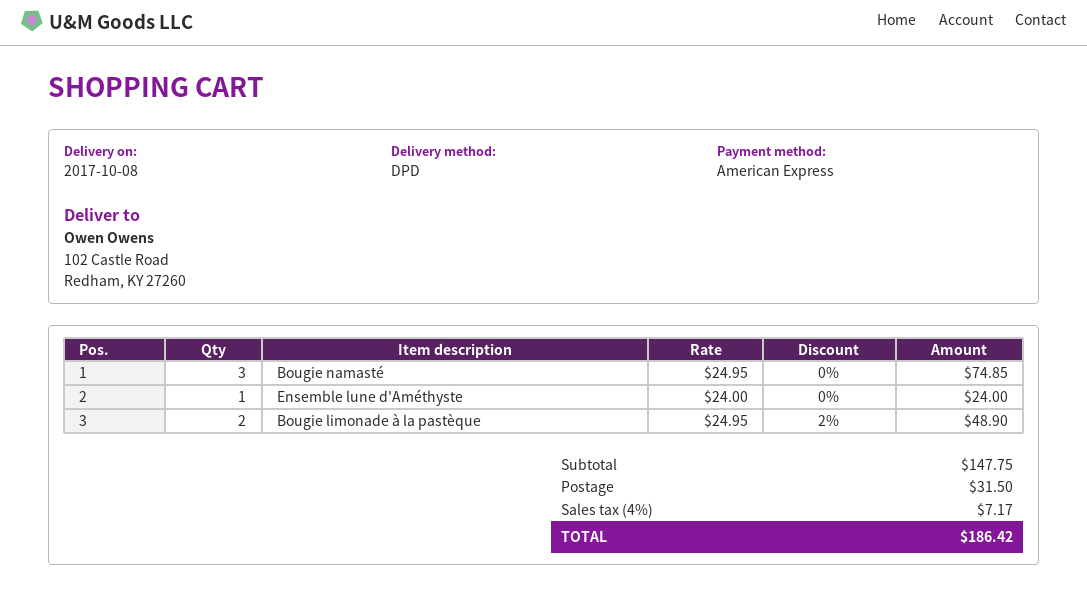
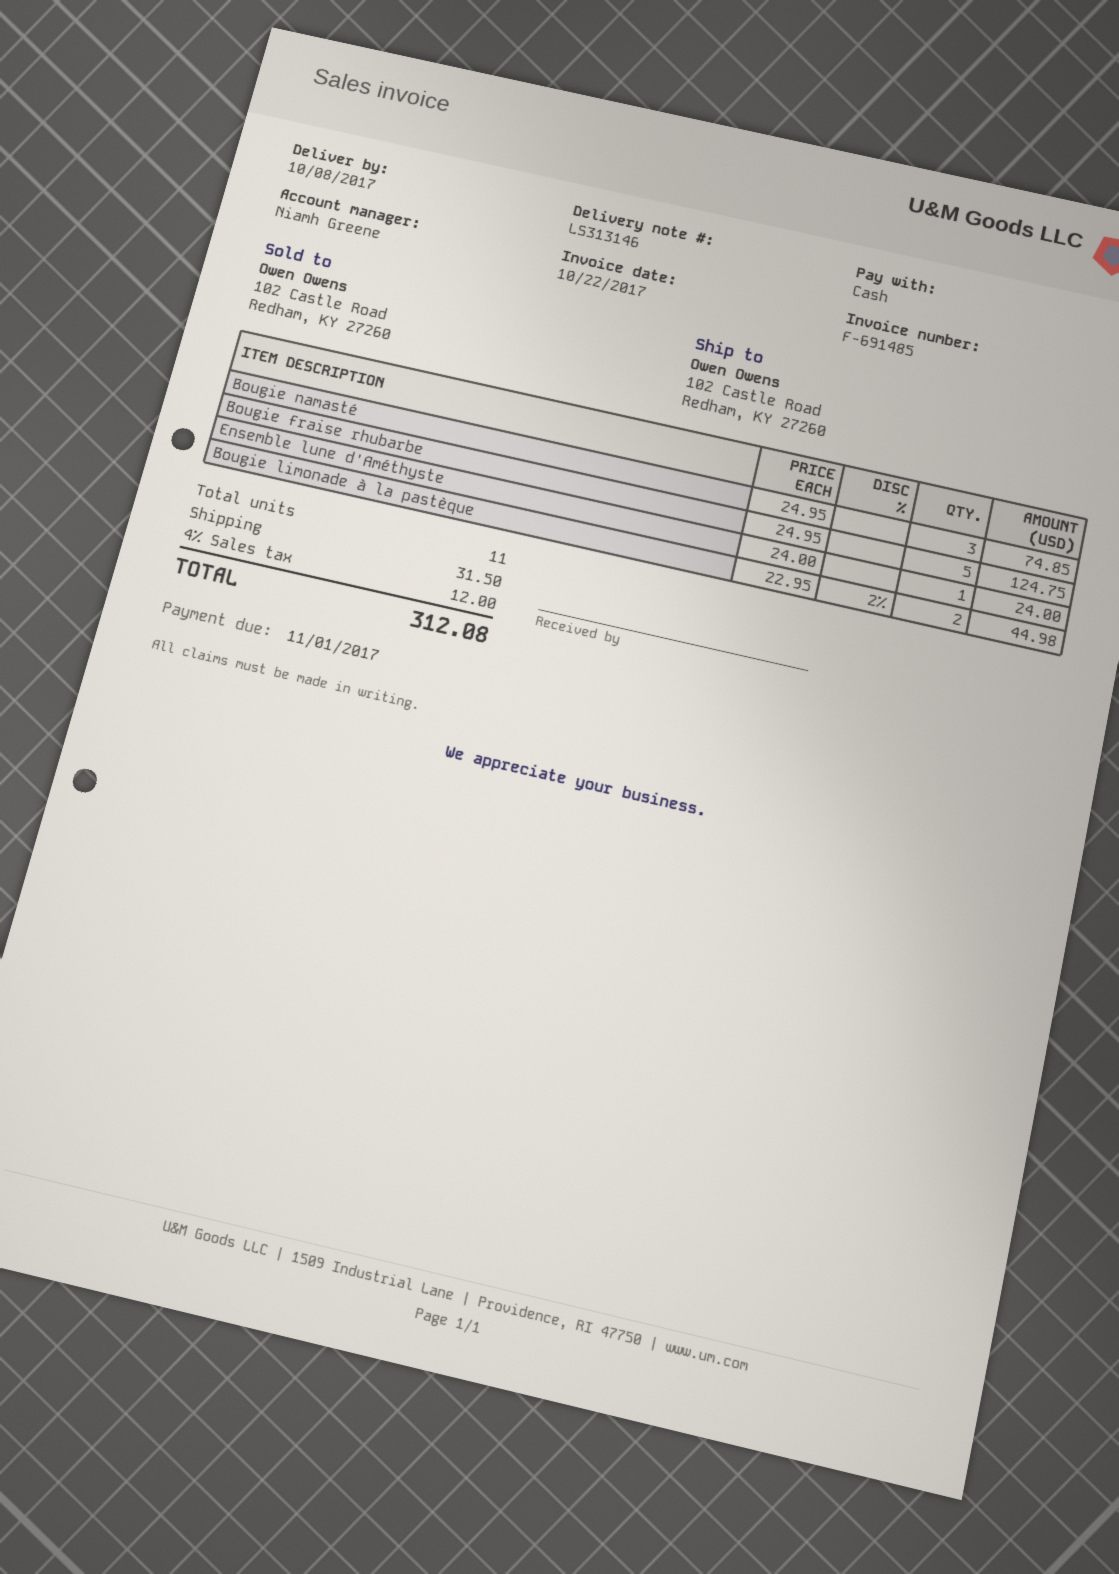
payment method: American Express -> cash
Bougie limonade à la pastèque: 2 x 24.95 - 2% = 48.90 -> 2 x 22.95 - 2% = 44.98
Bougie fraise rhubarbe: none -> 5 x 24.95 = 124.75
tax: 4% = 7.17 -> 4% = 12.00
total: 186.42 -> 312.08

